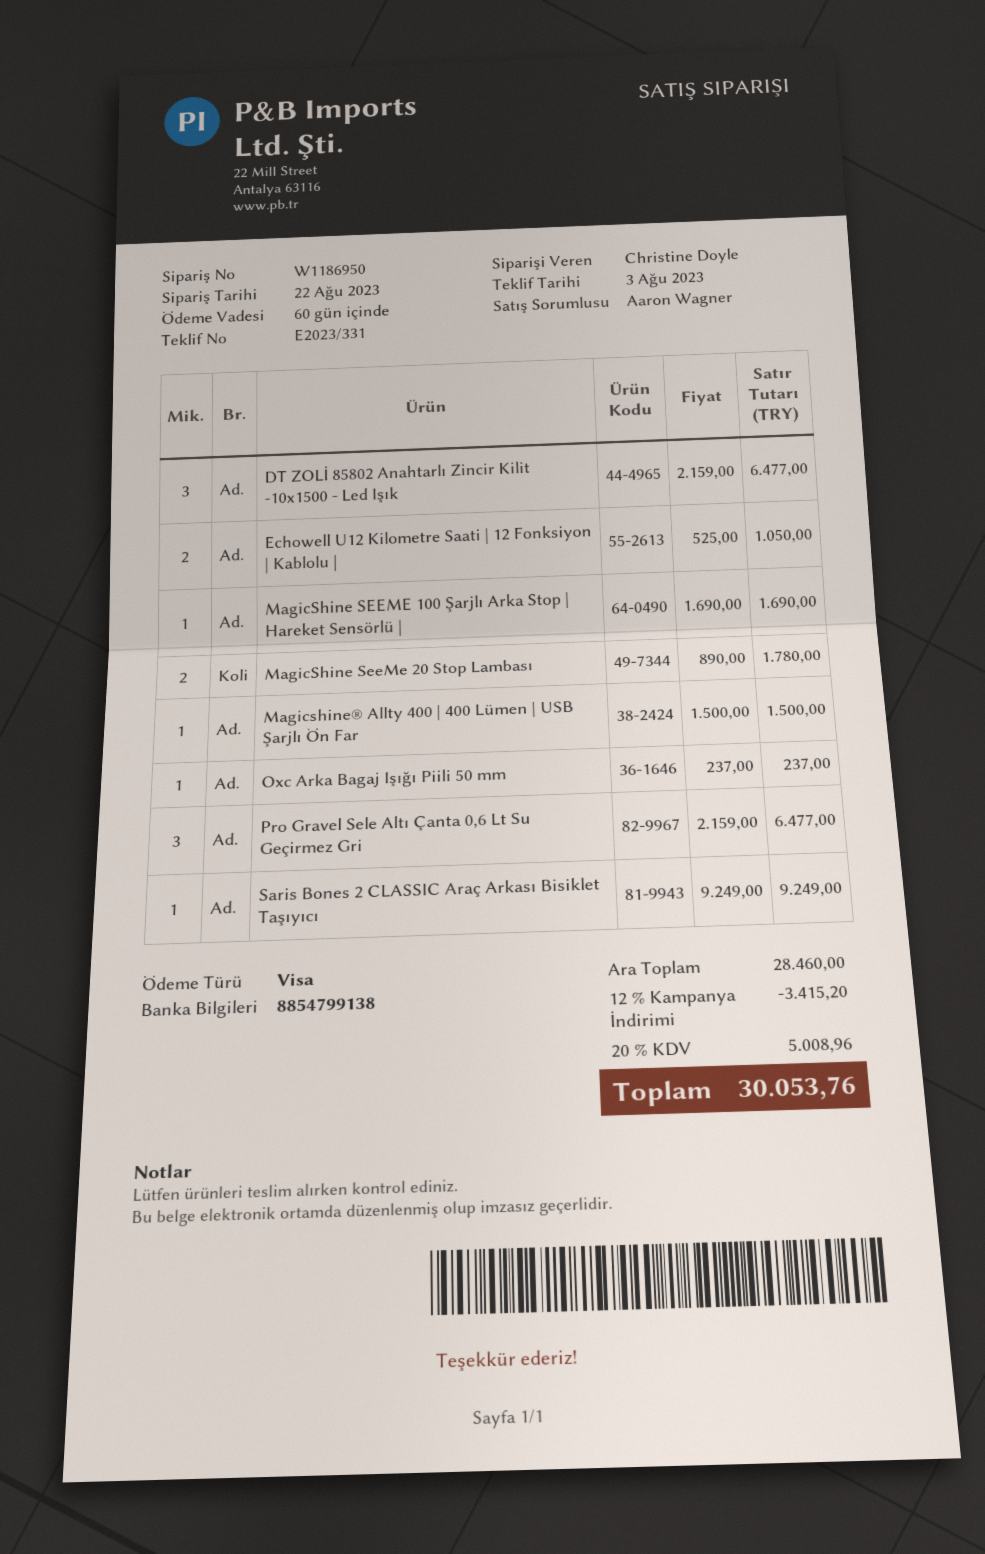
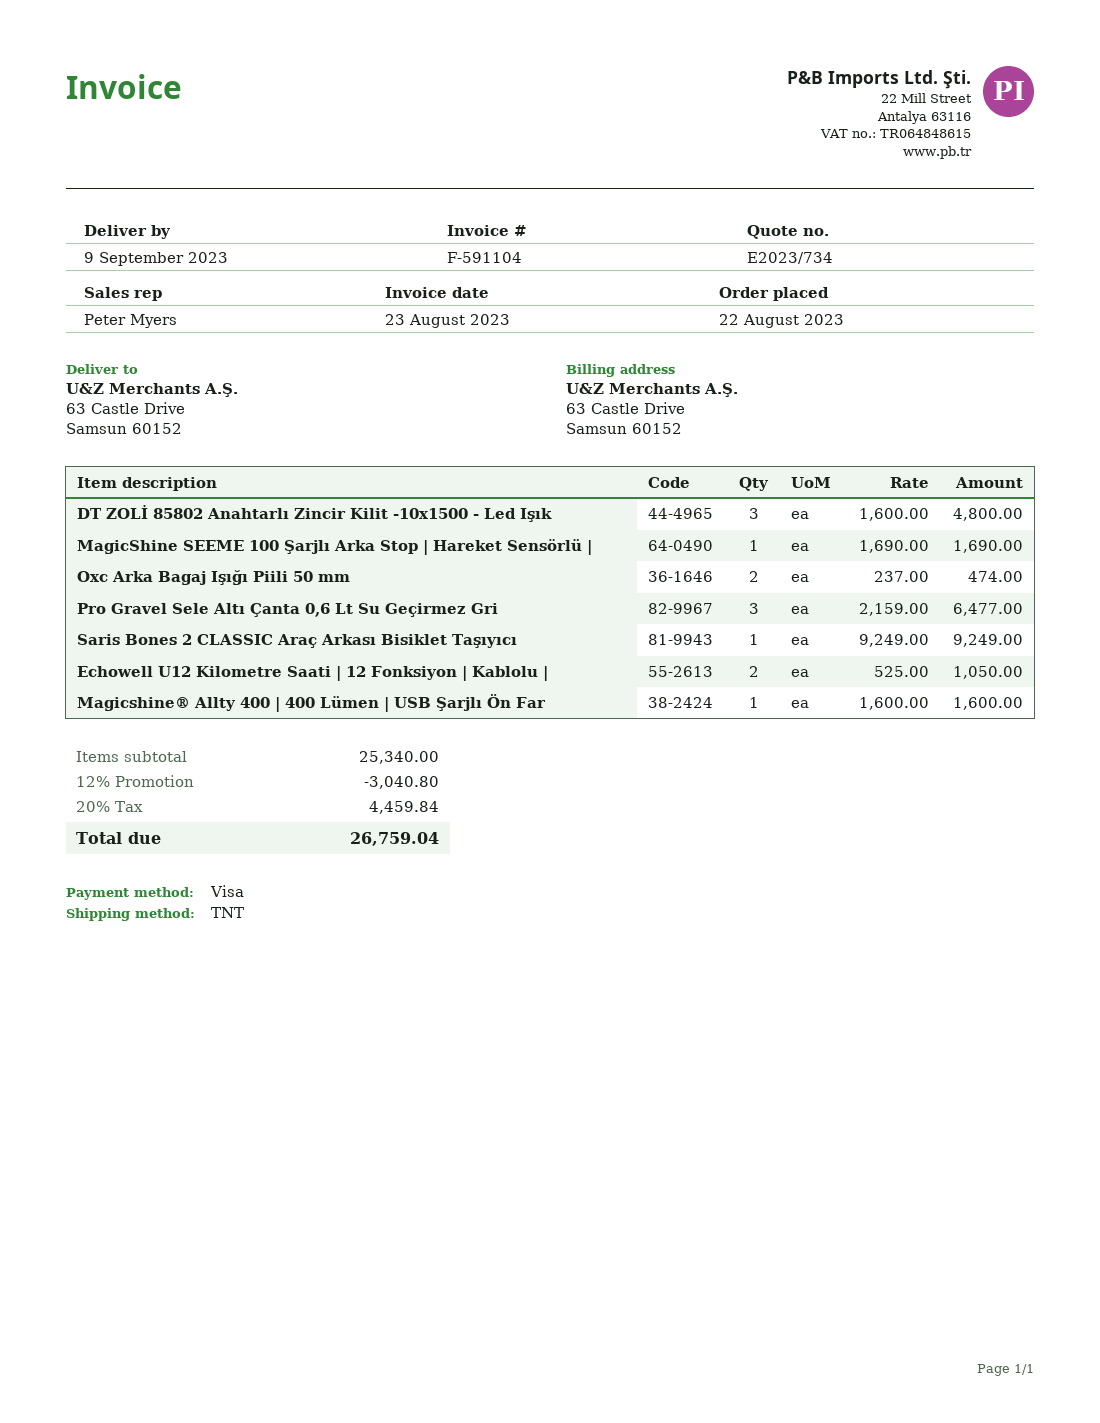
quote number: E2023/331 -> E2023/734
sales rep: Aaron Wagner -> Peter Myers
DT ZOLİ 85802 Anahtarlı Zincir Kilit -10x1500 - Led Işık: 3 x 2159.00 = 6477.00 -> 3 x 1600.00 = 4800.00
MagicShine SeeMe 20 Stop Lambası: 2 x 890.00 = 1780.00 -> none
Magicshine® Allty 400 | 400 Lümen | USB Şarjlı Ön Far: 1 x 1500.00 = 1500.00 -> 1 x 1600.00 = 1600.00
Oxc Arka Bagaj Işığı Piili 50 mm: 1 x 237.00 = 237.00 -> 2 x 237.00 = 474.00
subtotal: 28460.00 -> 25340.00
discount: 12% = 3415.20 -> 12% = 3040.80
tax: 20% = 5008.96 -> 20% = 4459.84
total: 30053.76 -> 26759.04

